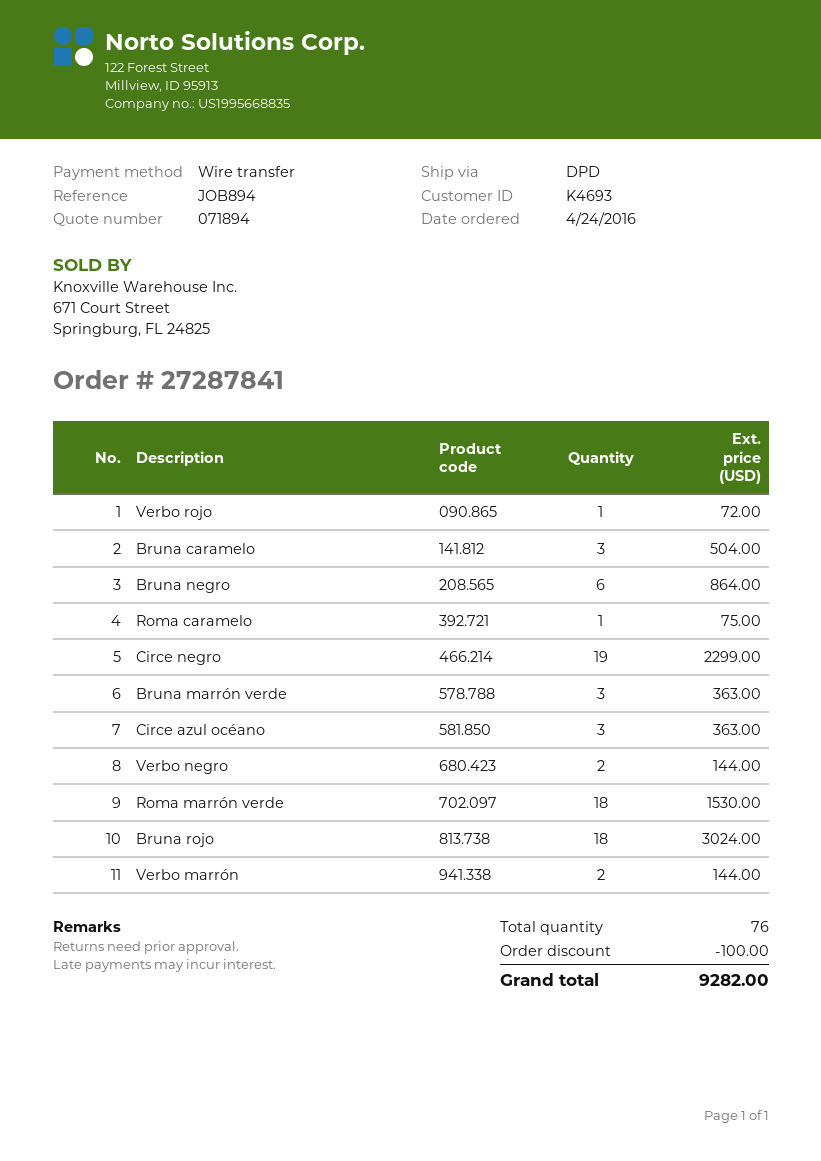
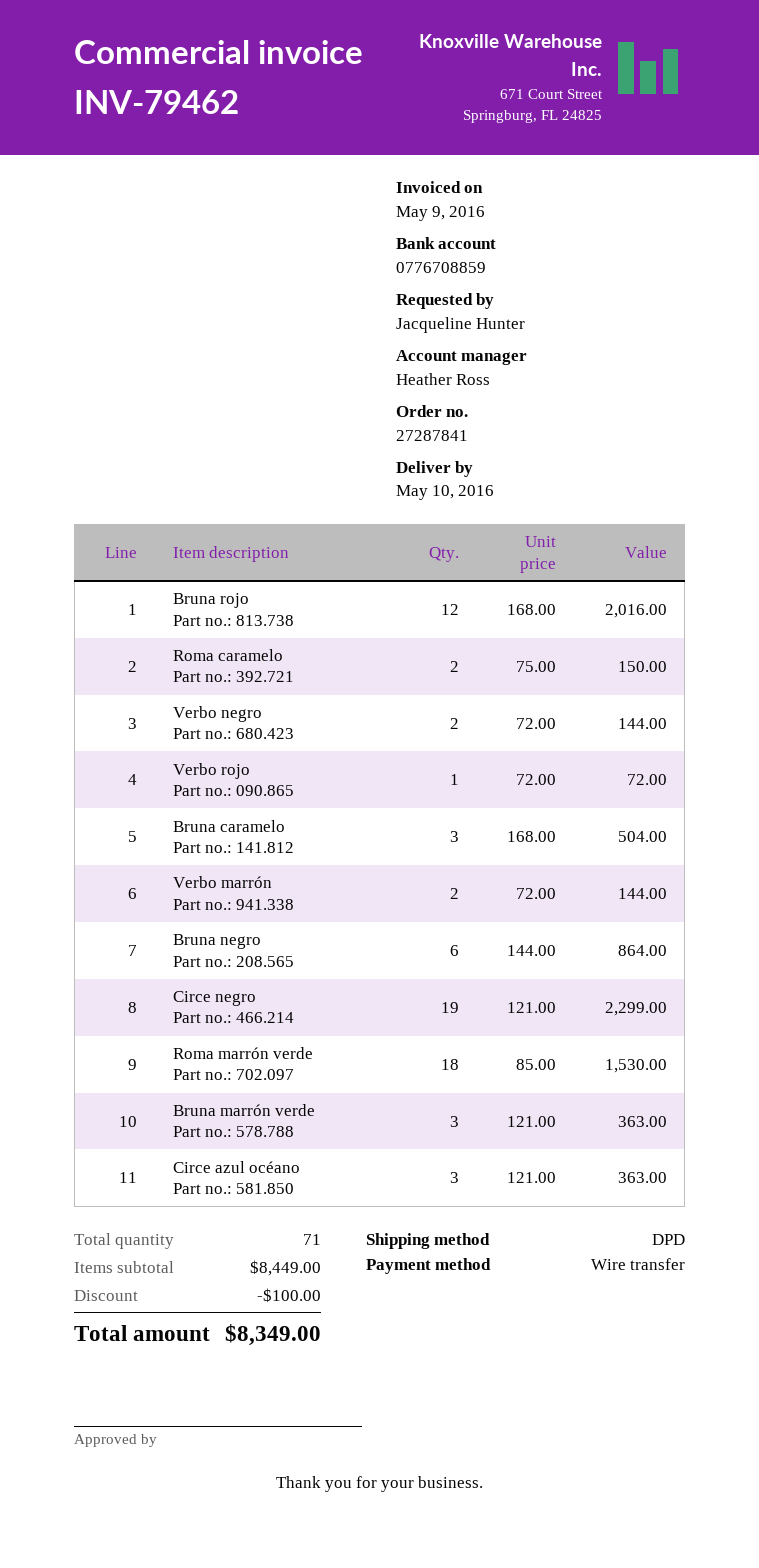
Roma caramelo: 1 for 75.00 -> 2 for 150.00
Bruna rojo: 18 for 3024.00 -> 12 for 2016.00
total quantity: 76 -> 71
total: 9282.00 -> 8349.00

